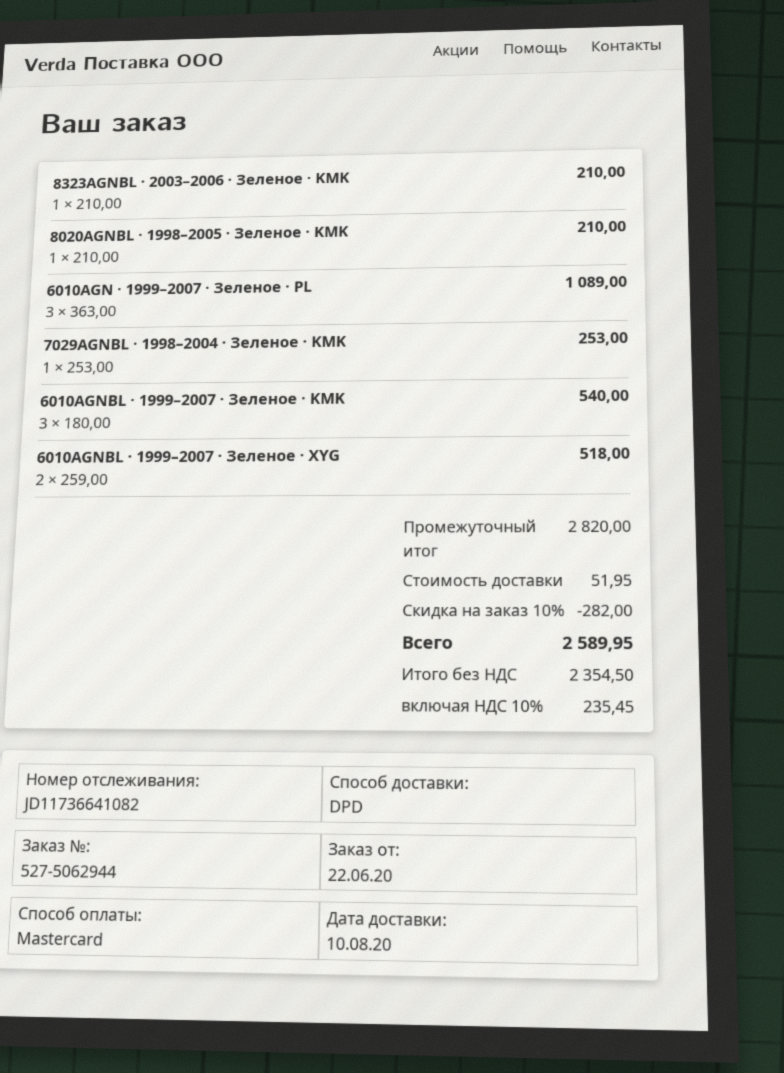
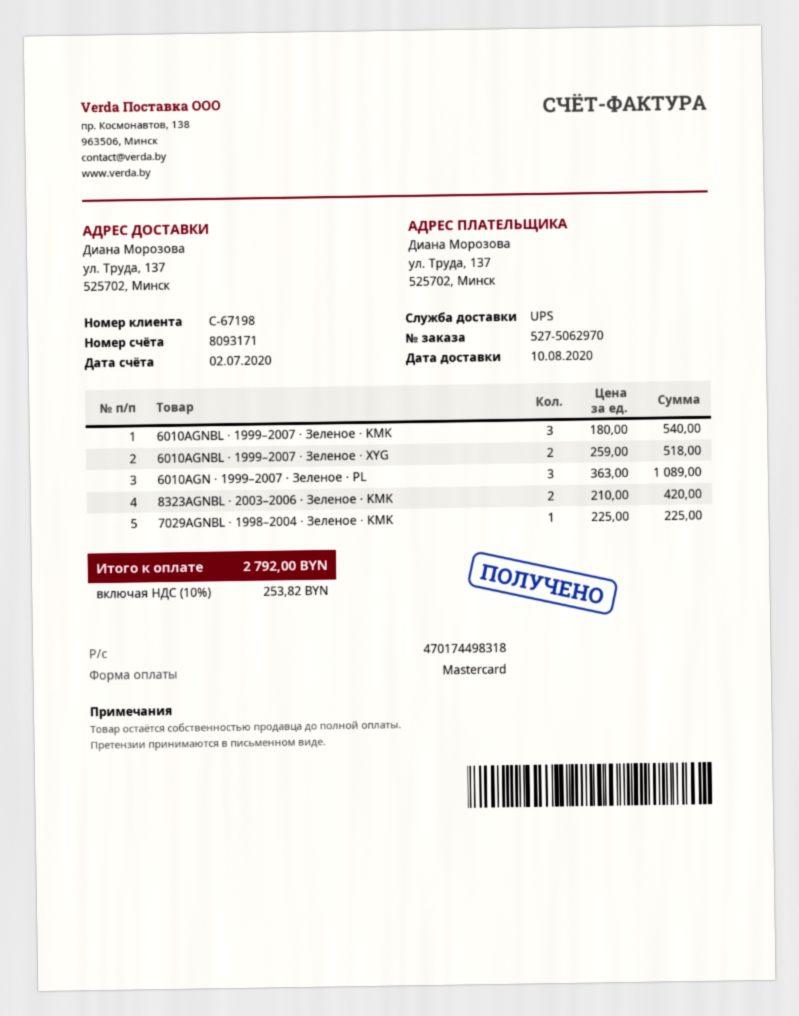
order number: 527-5062944 -> 527-5062970
shipping method: DPD -> UPS
8323AGNBL · 2003–2006 · Зеленое · KMK: 1 x 210.00 = 210.00 -> 2 x 210.00 = 420.00
8020AGNBL · 1998–2005 · Зеленое · KMK: 1 x 210.00 = 210.00 -> none
7029AGNBL · 1998–2004 · Зеленое · KMK: 1 x 253.00 = 253.00 -> 1 x 225.00 = 225.00
discount: 10% = 282.00 -> none
shipping: 51.95 -> none
tax: 10% = 235.45 -> 10% = 253.82
total: 2589.95 -> 2792.00

